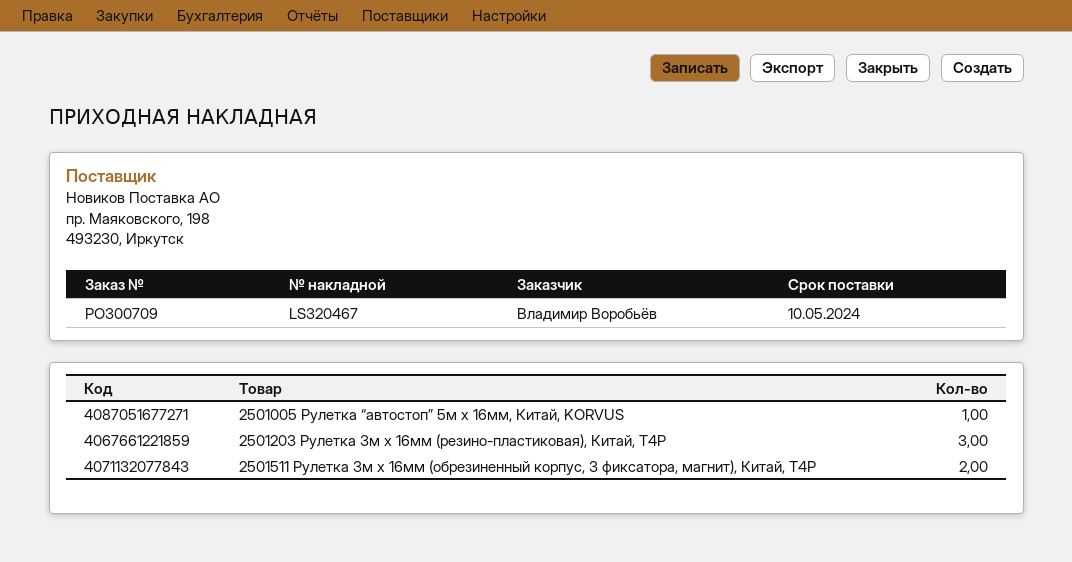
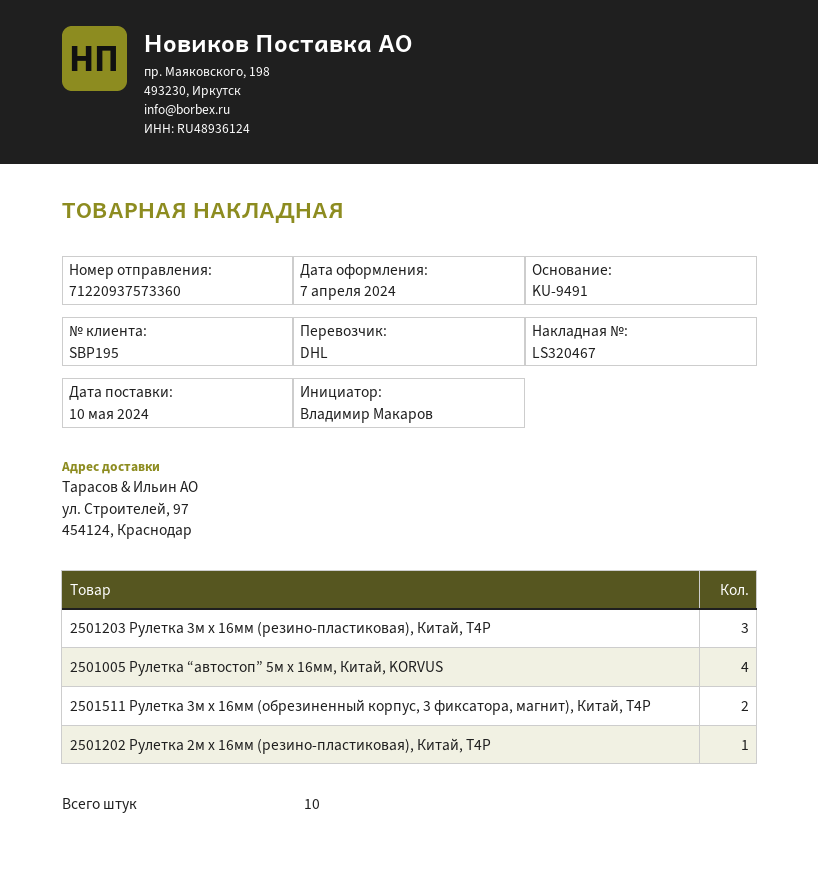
ordered by: Владимир Воробьёв -> Владимир Макаров
2501005 Рулетка “автостоп” 5м х 16мм, Китай, KORVUS: 1 -> 4
2501202 Рулетка 2м х 16мм (резино-пластиковая), Китай, T4P: none -> 1

